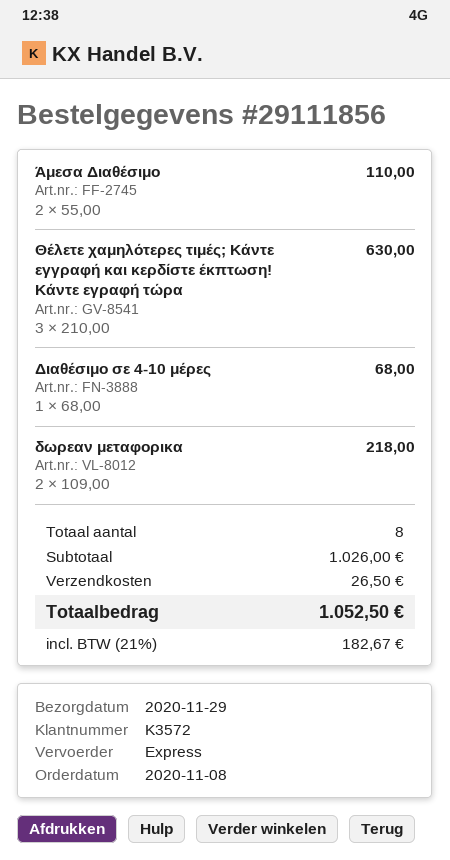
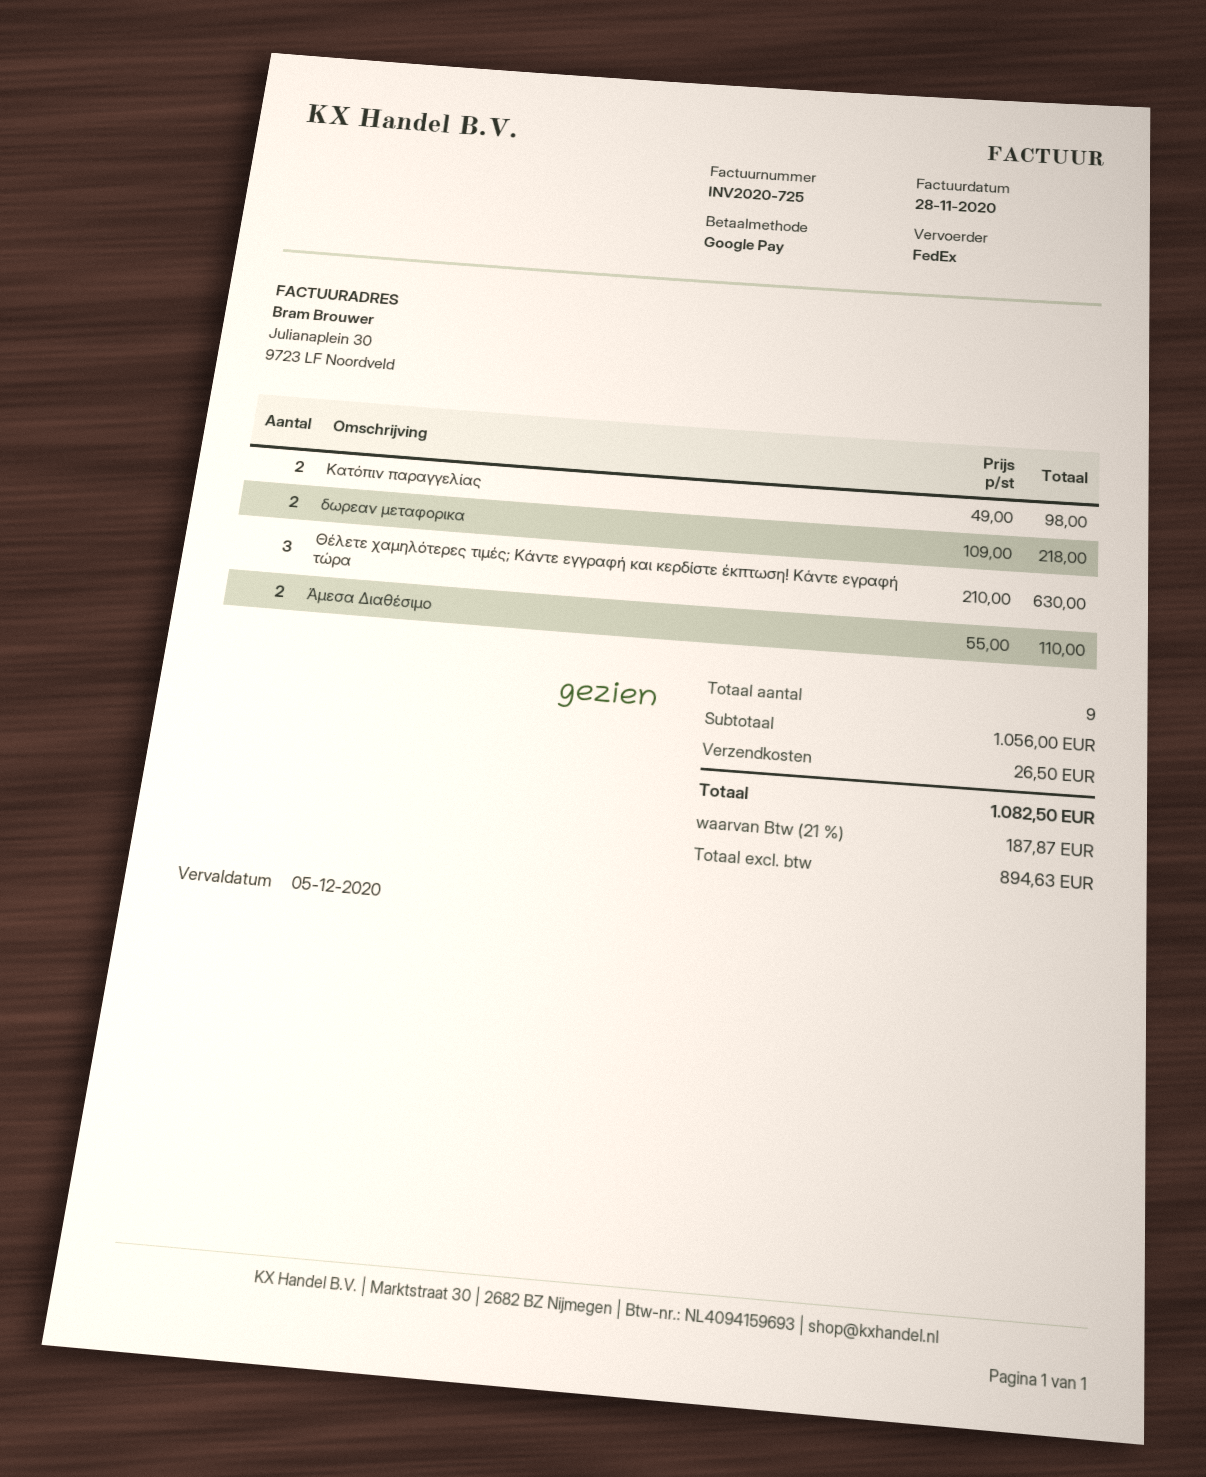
shipping method: express -> FedEx
Διαθέσιμο σε 4-10 μέρες: 1 x 68.00 = 68.00 -> none
Κατόπιν παραγγελίας: none -> 2 x 49.00 = 98.00
total quantity: 8 -> 9
subtotal: 1026.00 -> 1056.00
tax: 21% = 182.67 -> 21% = 187.87
total: 1052.50 -> 1082.50

